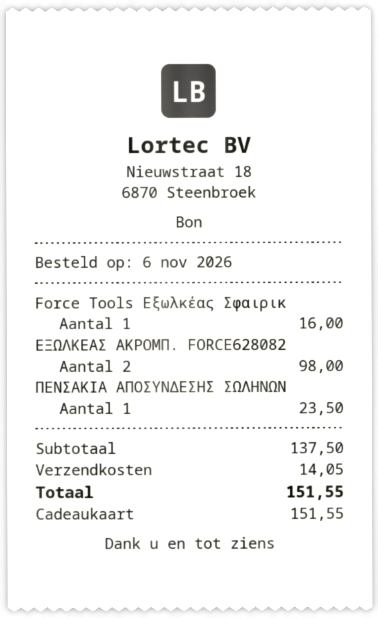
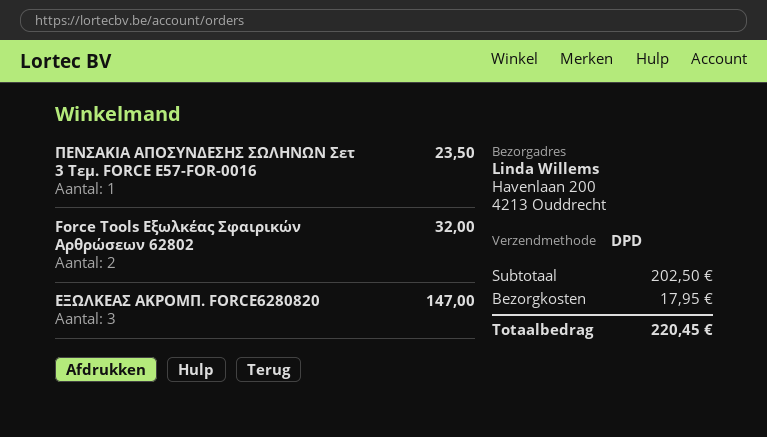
Force Tools Εξωλκέας Σφαιρικ: 1 for 16.00 -> 2 for 32.00
ΕΞΩΛΚΕΑΣ ΑΚΡΟΜΠ. FORCE628082: 2 for 98.00 -> 3 for 147.00
subtotal: 137.50 -> 202.50
shipping: 14.05 -> 17.95
total: 151.55 -> 220.45

